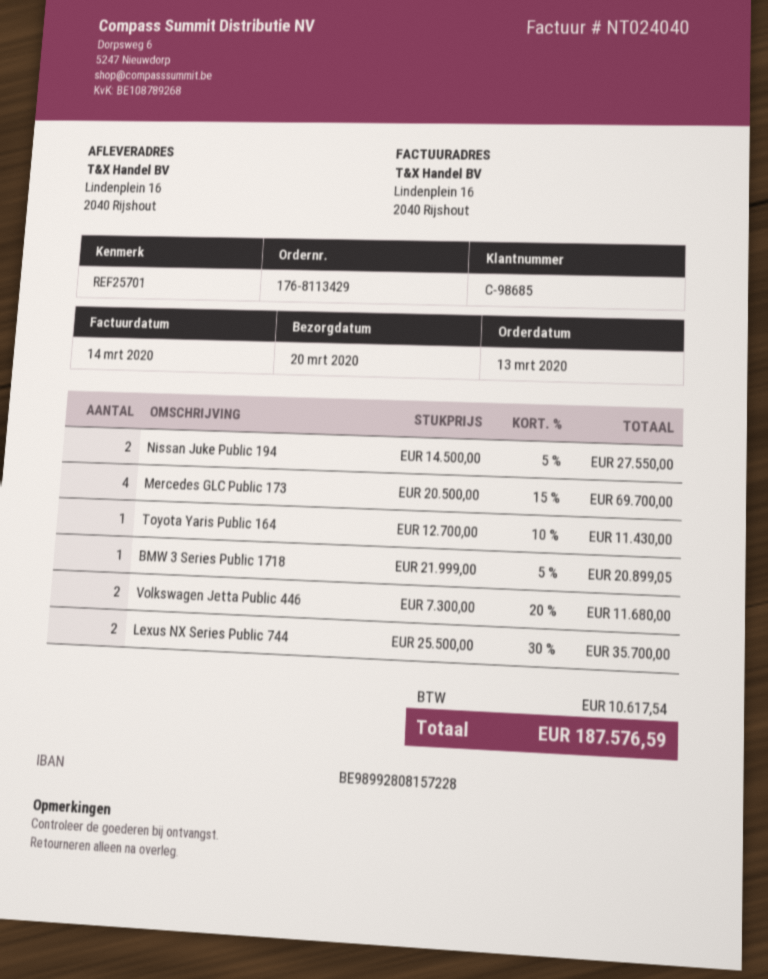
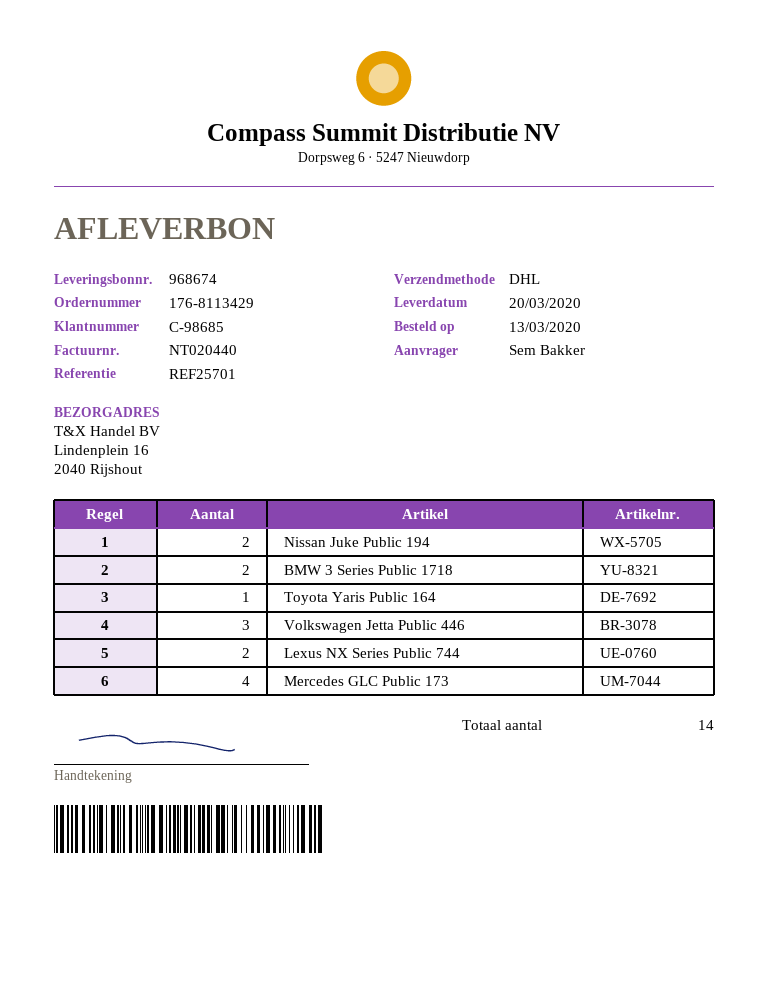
invoice number: NT024040 -> NT020440
BMW 3 Series Public 1718: 1 -> 2
Volkswagen Jetta Public 446: 2 -> 3

